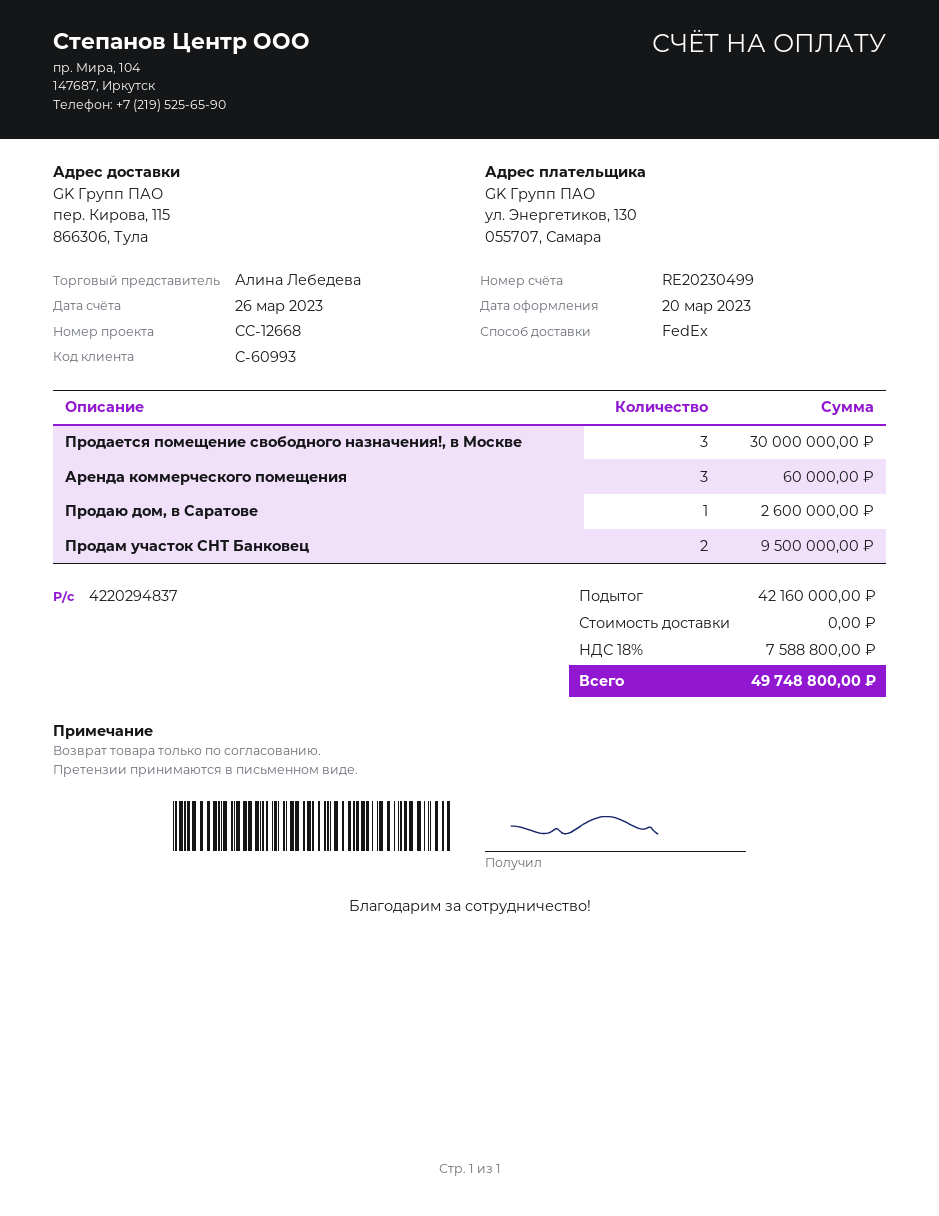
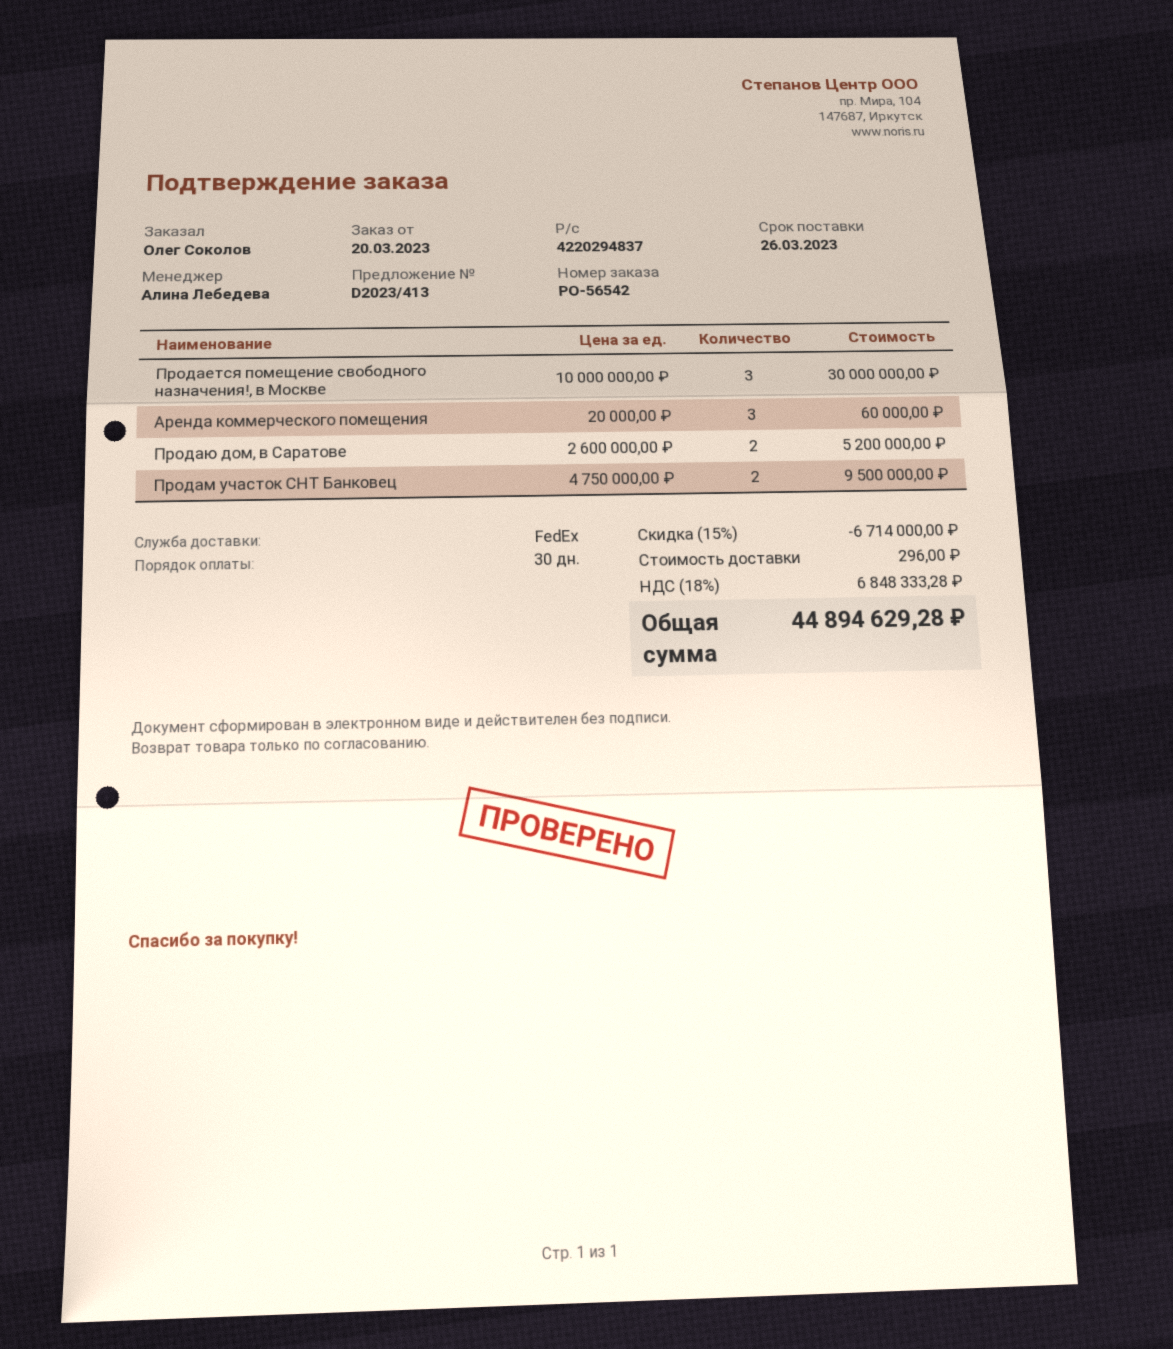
Продаю дом, в Саратове: 1 for 2600000.00 -> 2 for 5200000.00
discount: none -> 15% = 6714000.00
shipping: 0.00 -> 296.00
tax: 18% = 7588800.00 -> 18% = 6848333.28
total: 49748800.00 -> 44894629.28

